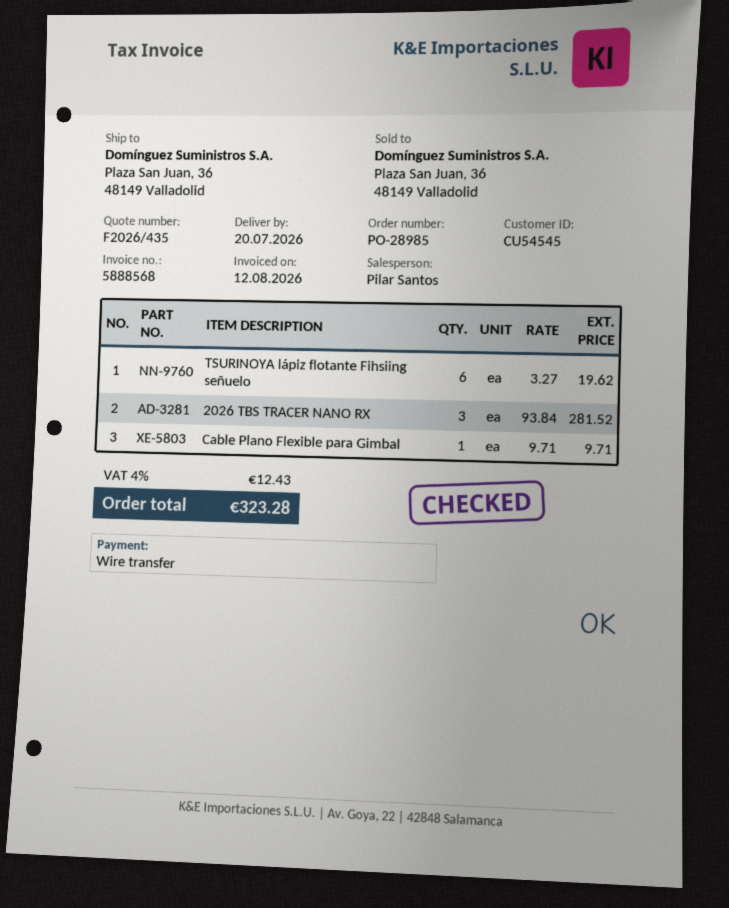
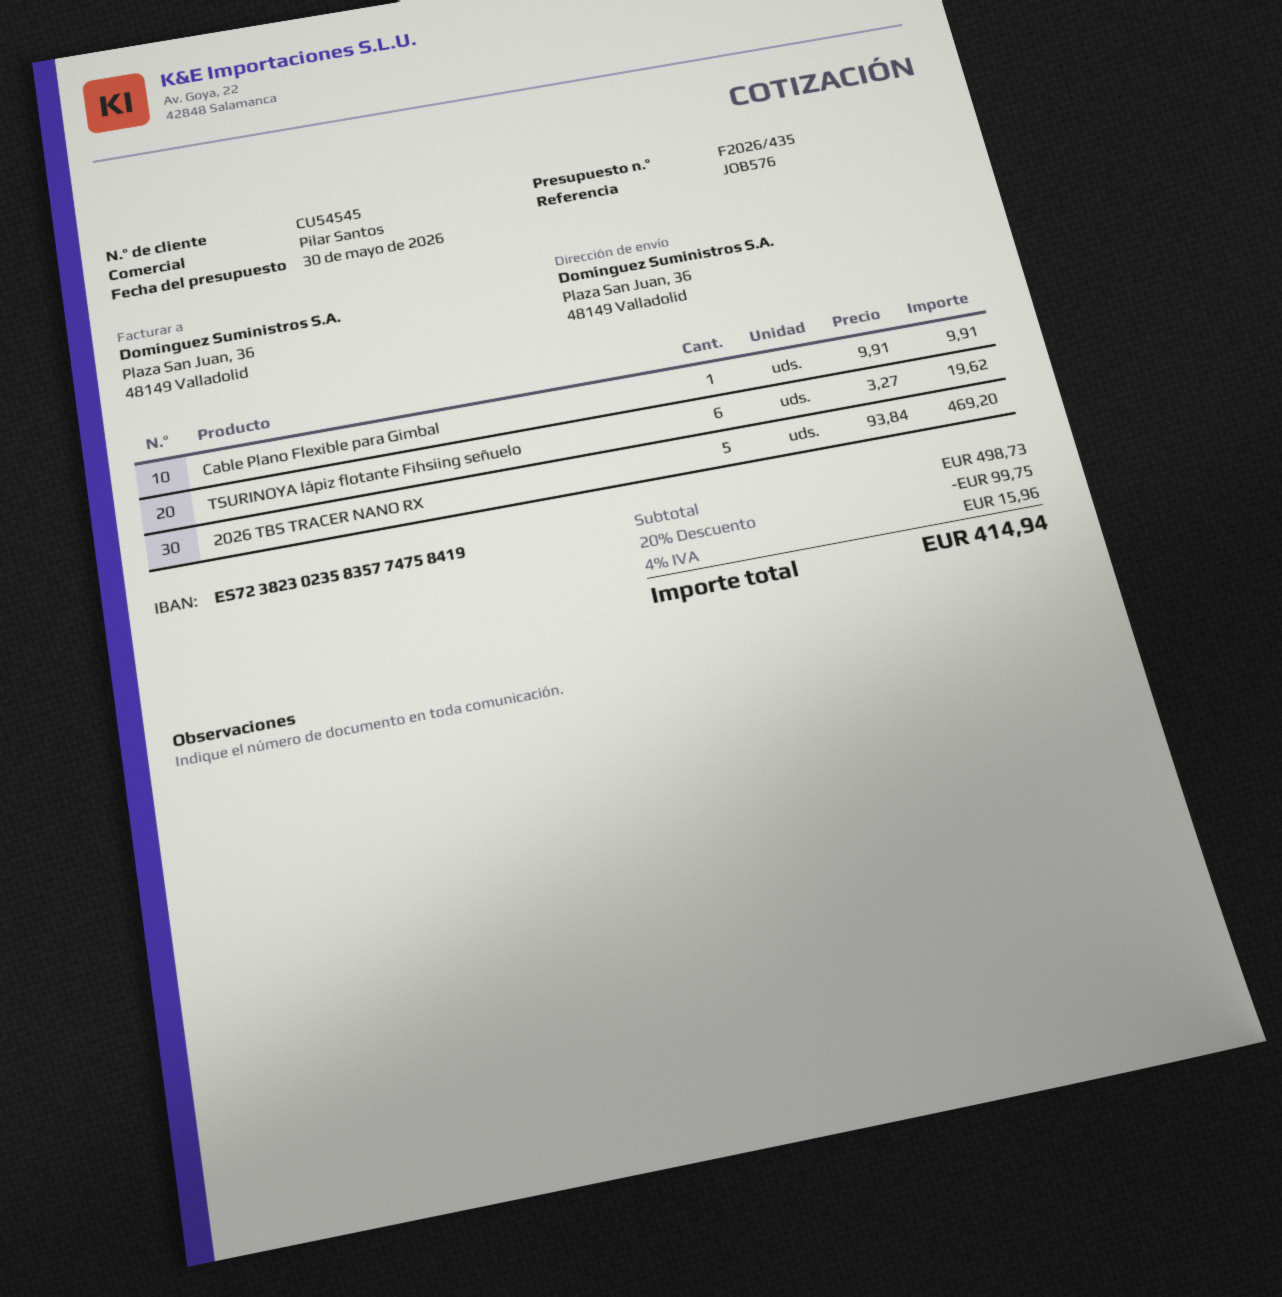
2026 TBS TRACER NANO RX: 3 x 93.84 = 281.52 -> 5 x 93.84 = 469.20
Cable Plano Flexible para Gimbal: 1 x 9.71 = 9.71 -> 1 x 9.91 = 9.91
discount: none -> 20% = 99.75
tax: 4% = 12.43 -> 4% = 15.96
total: 323.28 -> 414.94

